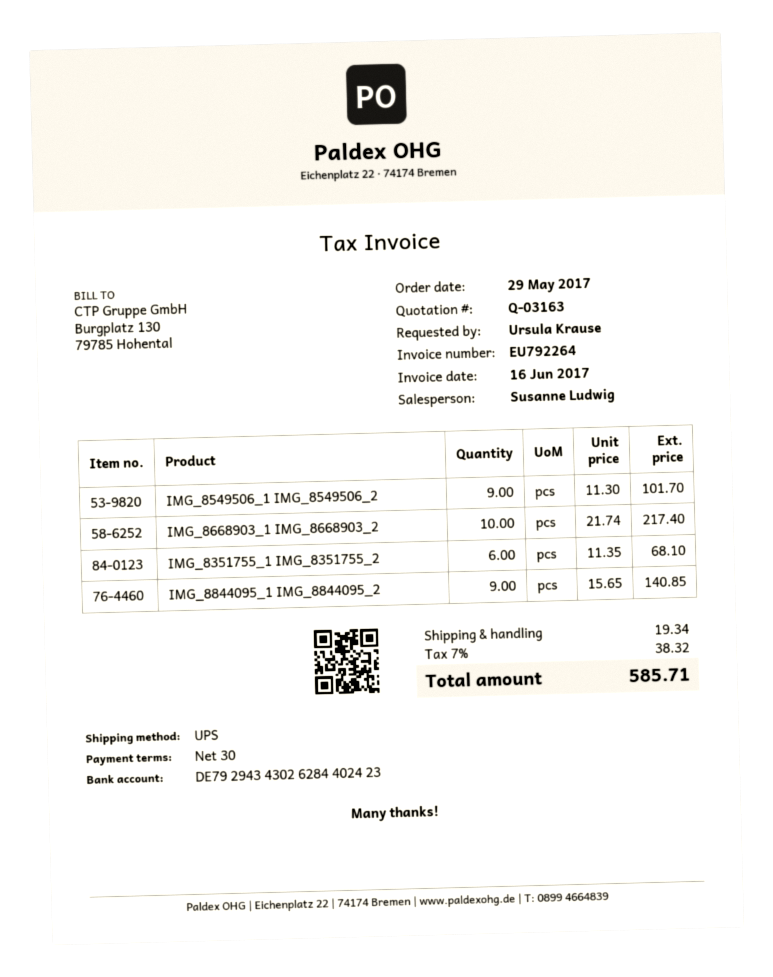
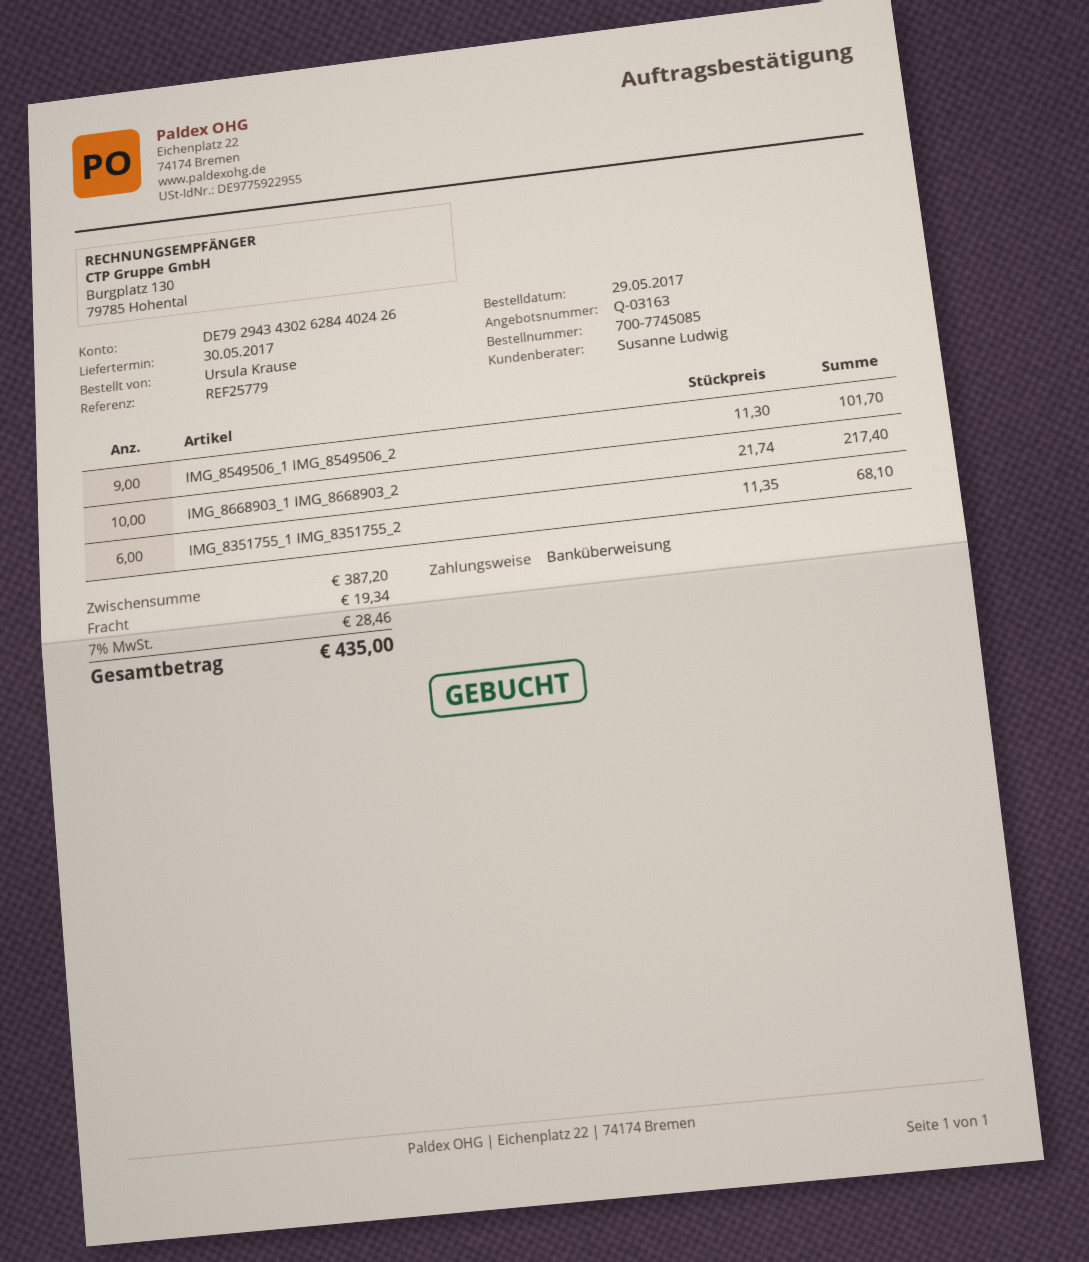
bank account: DE79294343026284402423 -> DE79294343026284402426
IMG_8844095_1 IMG_8844095_2: 9 x 15.65 = 140.85 -> none
tax: 7% = 38.32 -> 7% = 28.46
total: 585.71 -> 435.00

